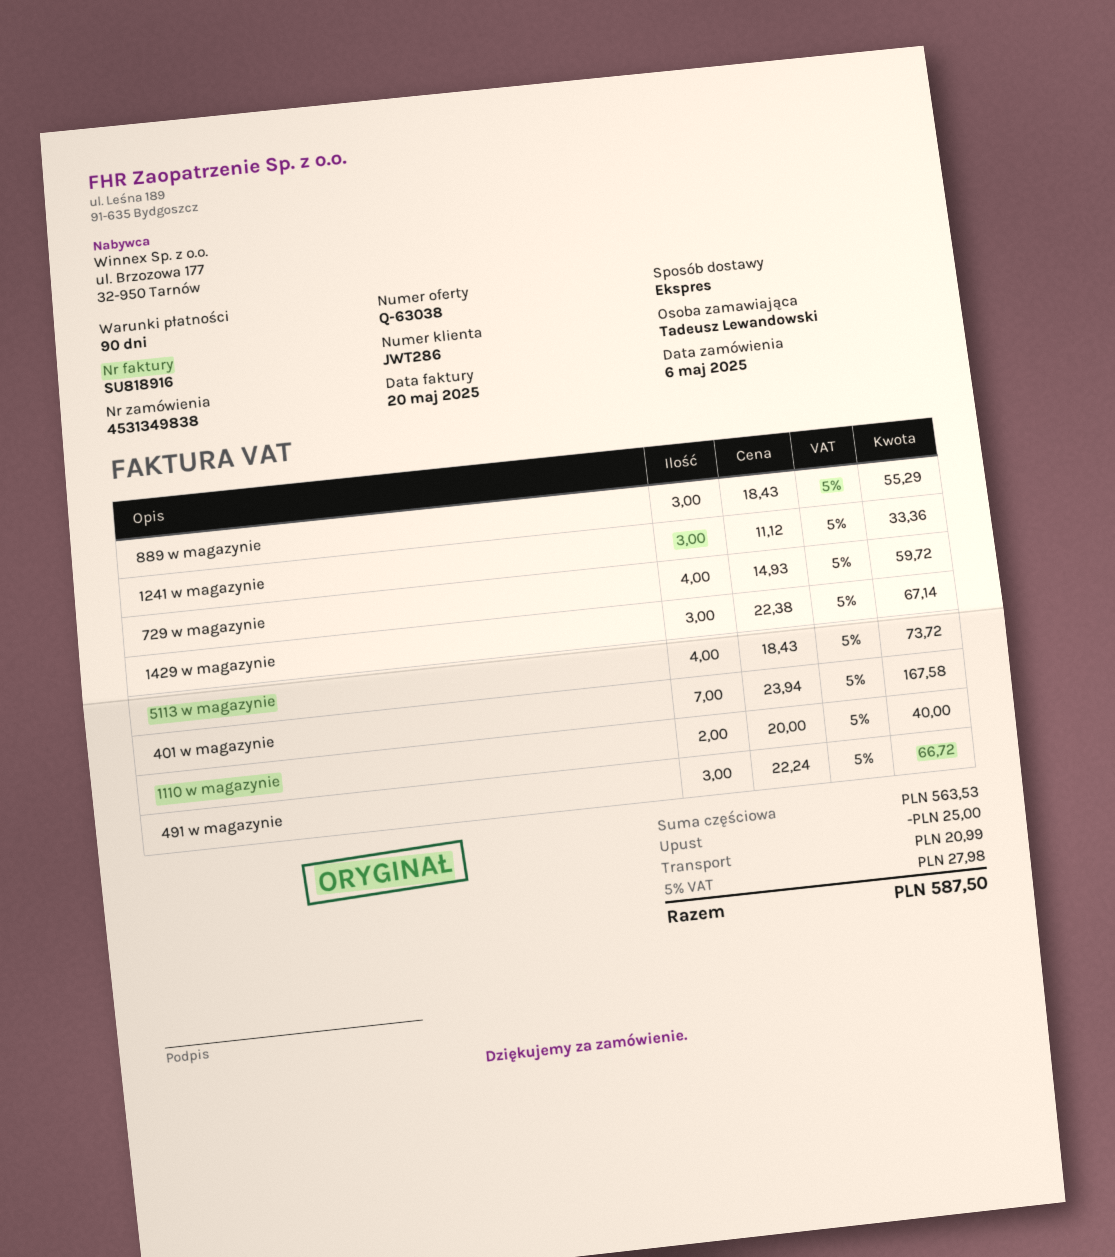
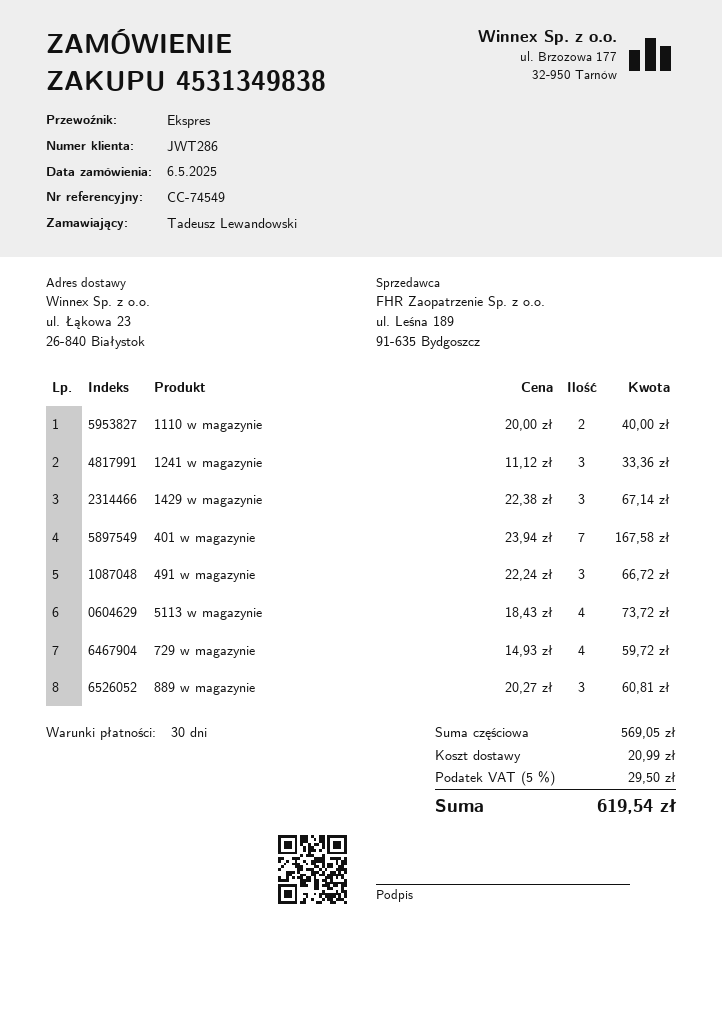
payment terms: 90 days -> 30 days
889 w magazynie: 3 x 18.43 = 55.29 -> 3 x 20.27 = 60.81
subtotal: 563.53 -> 569.05
discount: 25.00 -> none
tax: 5% = 27.98 -> 5% = 29.50
total: 587.50 -> 619.54

